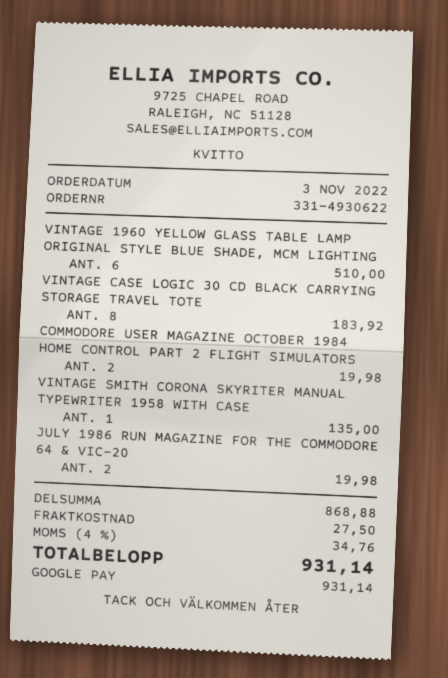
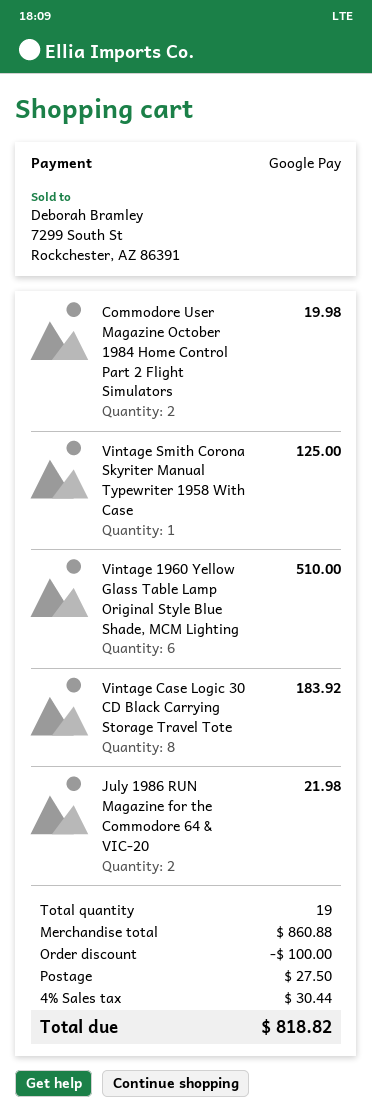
VINTAGE SMITH CORONA SKYRITER MANUAL TYPEWRITER 1958 WITH CASE: 1 for 135.00 -> 1 for 125.00
JULY 1986 RUN MAGAZINE FOR THE COMMODORE 64 & VIC-20: 2 for 19.98 -> 2 for 21.98
subtotal: 868.88 -> 860.88
discount: none -> 100.00
tax: 4% = 34.76 -> 4% = 30.44
total: 931.14 -> 818.82

